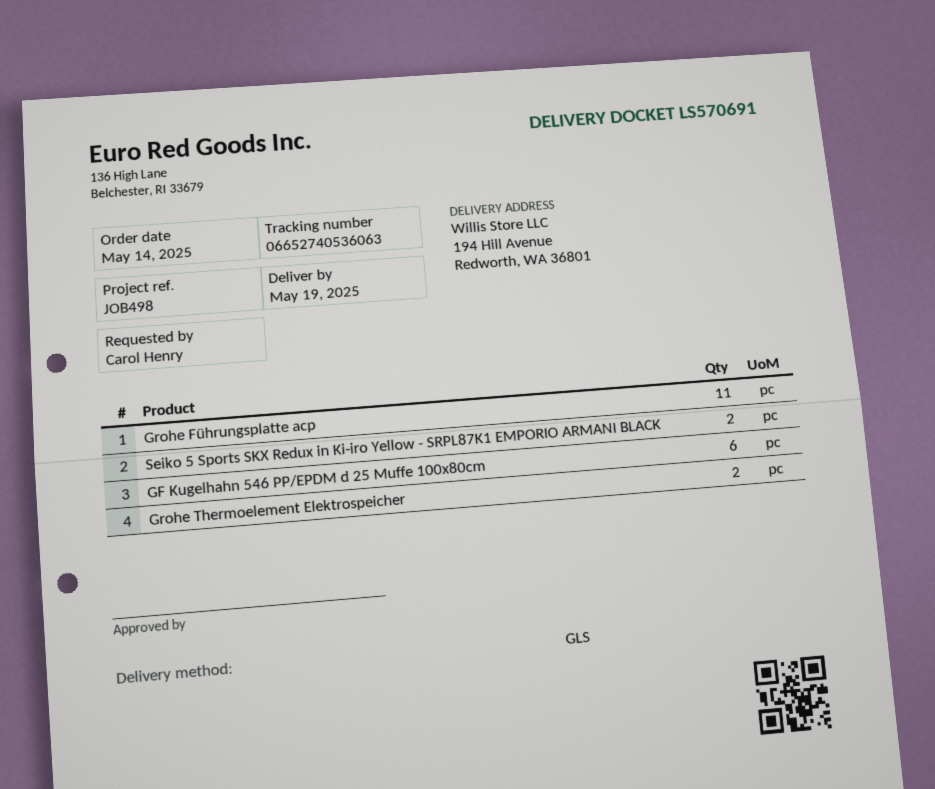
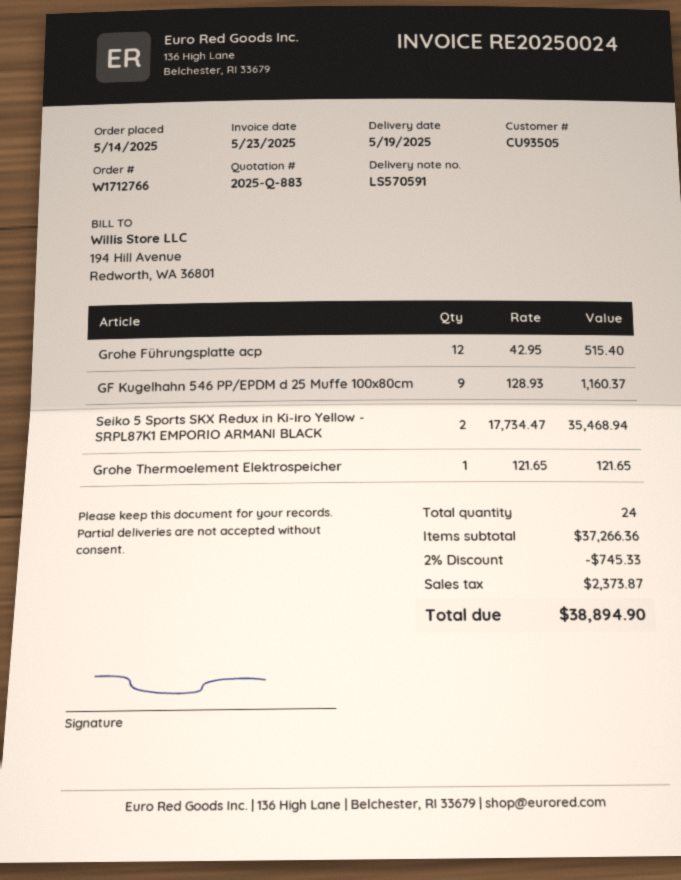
delivery note number: LS570691 -> LS570591
Grohe Führungsplatte acp: 11 -> 12
GF Kugelhahn 546 PP/EPDM d 25 Muffe 100x80cm: 6 -> 9
Grohe Thermoelement Elektrospeicher: 2 -> 1

